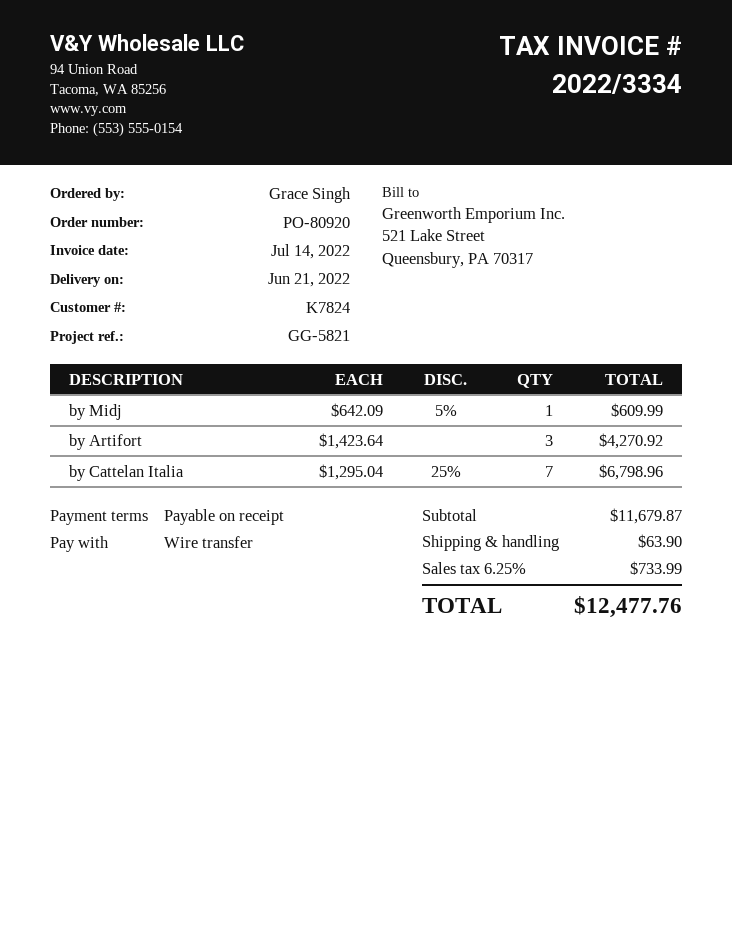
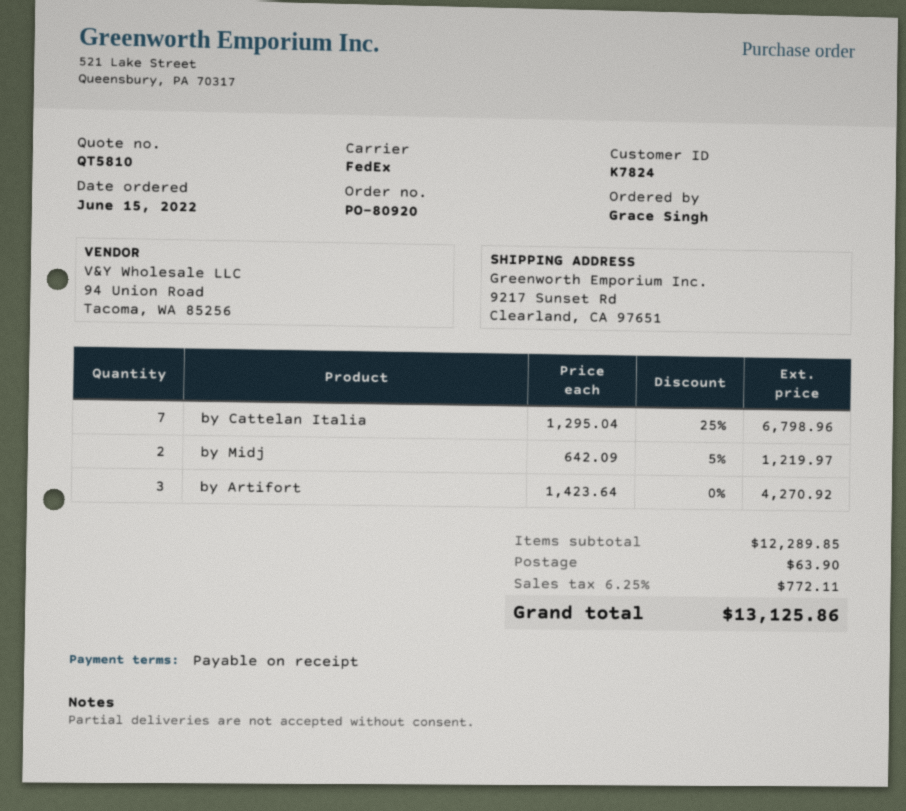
by Midj: 1 x 642.09 - 5% = 609.99 -> 2 x 642.09 - 5% = 1219.97
subtotal: 11679.87 -> 12289.85
tax: 6.25% = 733.99 -> 6.25% = 772.11
total: 12477.76 -> 13125.86

